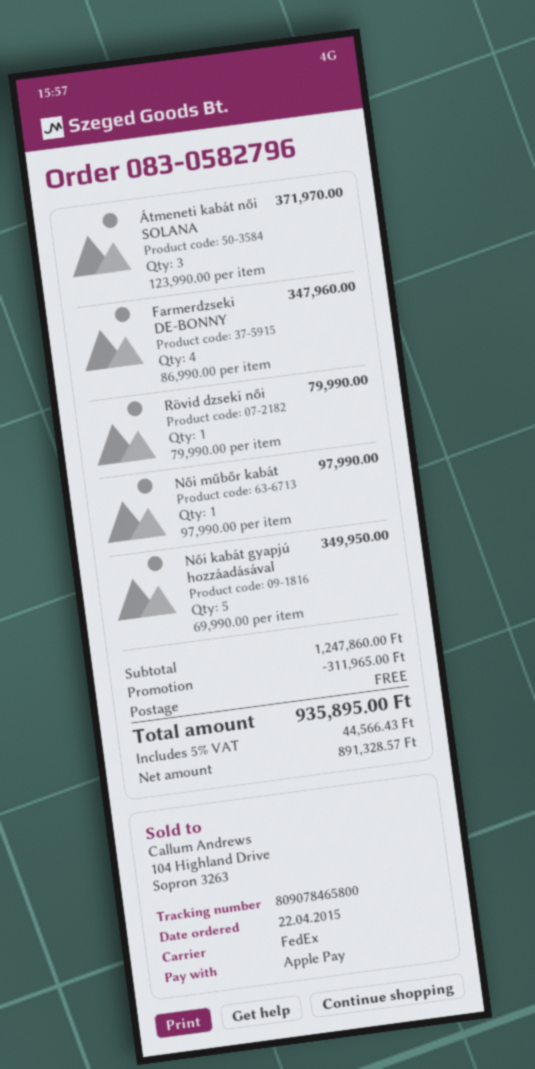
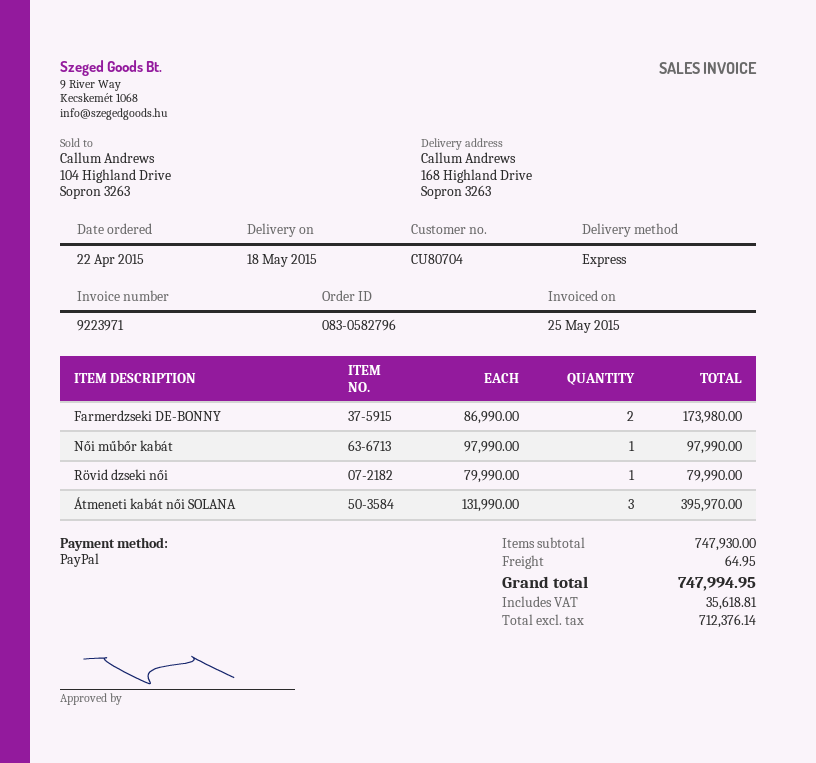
payment method: Apple Pay -> PayPal
shipping method: FedEx -> express
Átmeneti kabát női SOLANA: 3 x 123990.00 = 371970.00 -> 3 x 131990.00 = 395970.00
Farmerdzseki DE-BONNY: 4 x 86990.00 = 347960.00 -> 2 x 86990.00 = 173980.00
Női kabát gyapjú hozzáadásával: 5 x 69990.00 = 349950.00 -> none
subtotal: 1247860.00 -> 747930.00
discount: 311965.00 -> none
shipping: 0.00 -> 64.95
net: 891328.57 -> 712376.14
tax: 44566.43 -> 35618.81
total: 935895.00 -> 747994.95

